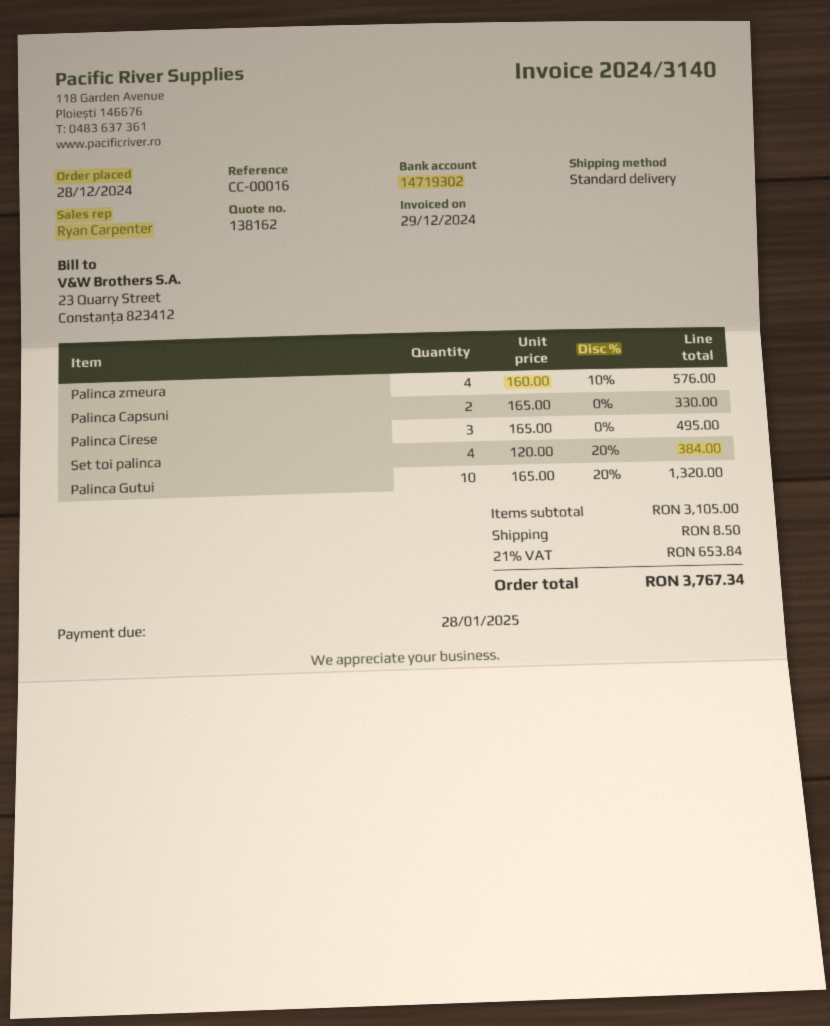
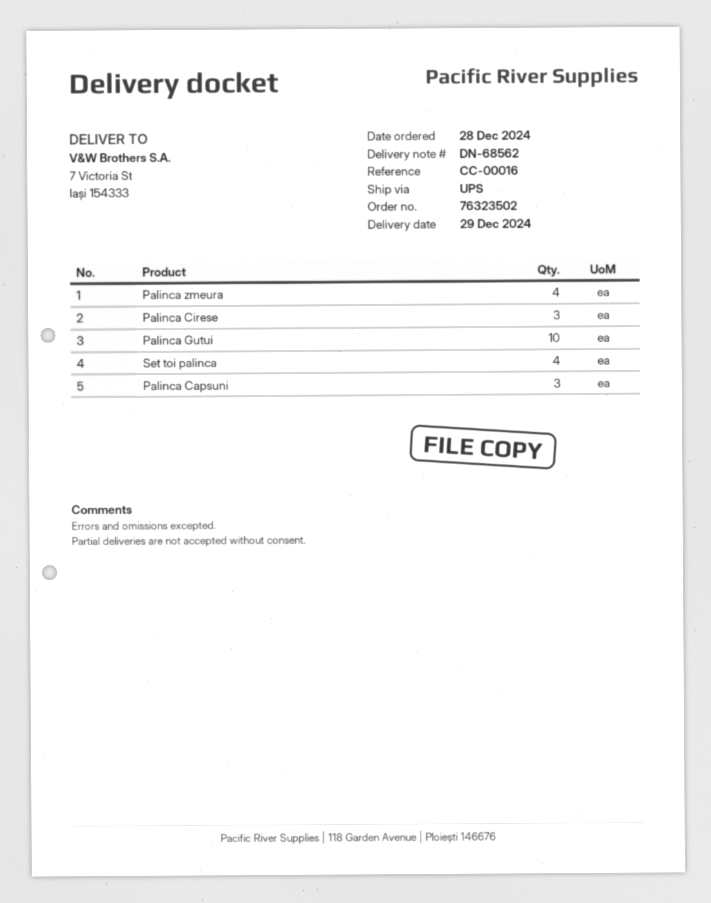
shipping method: standard -> UPS
Palinca Capsuni: 2 -> 3

